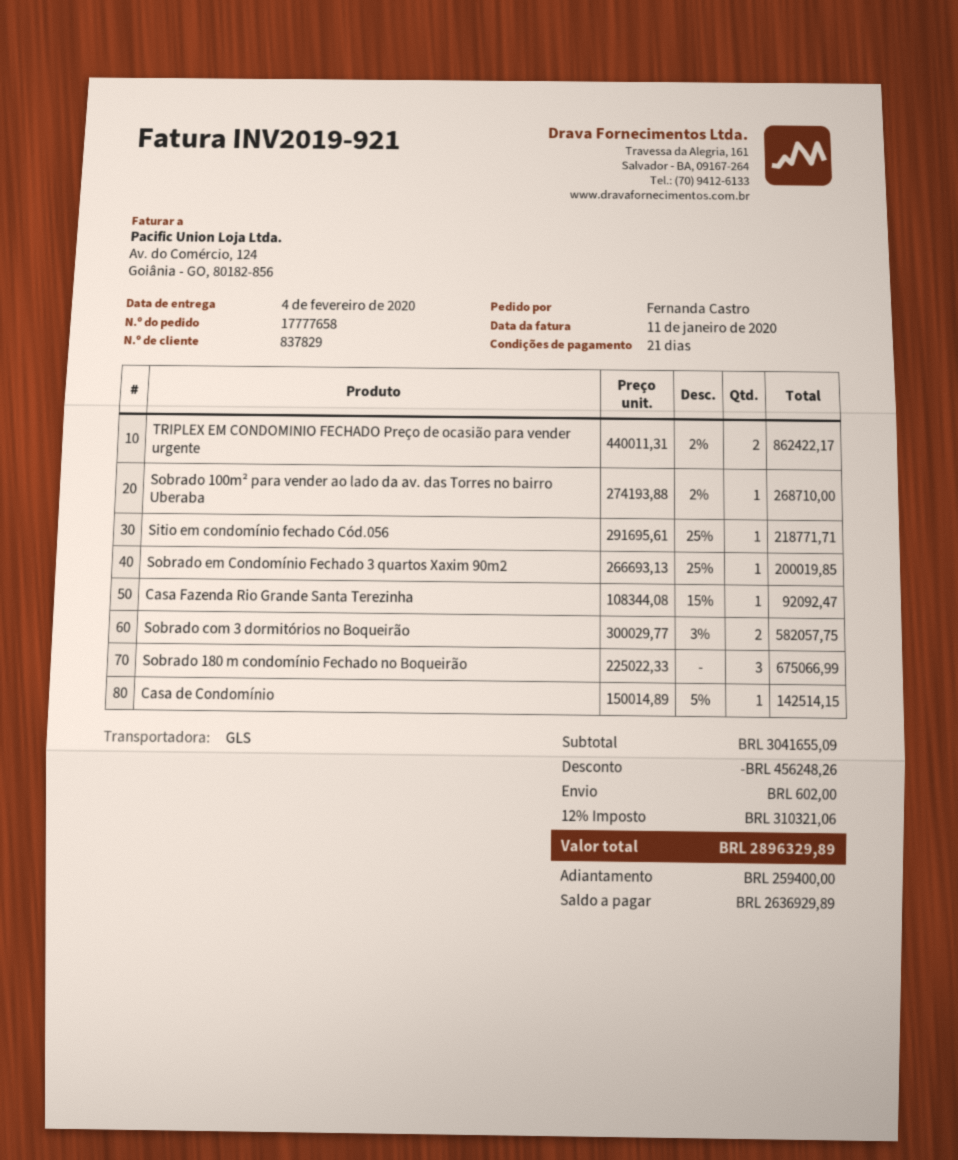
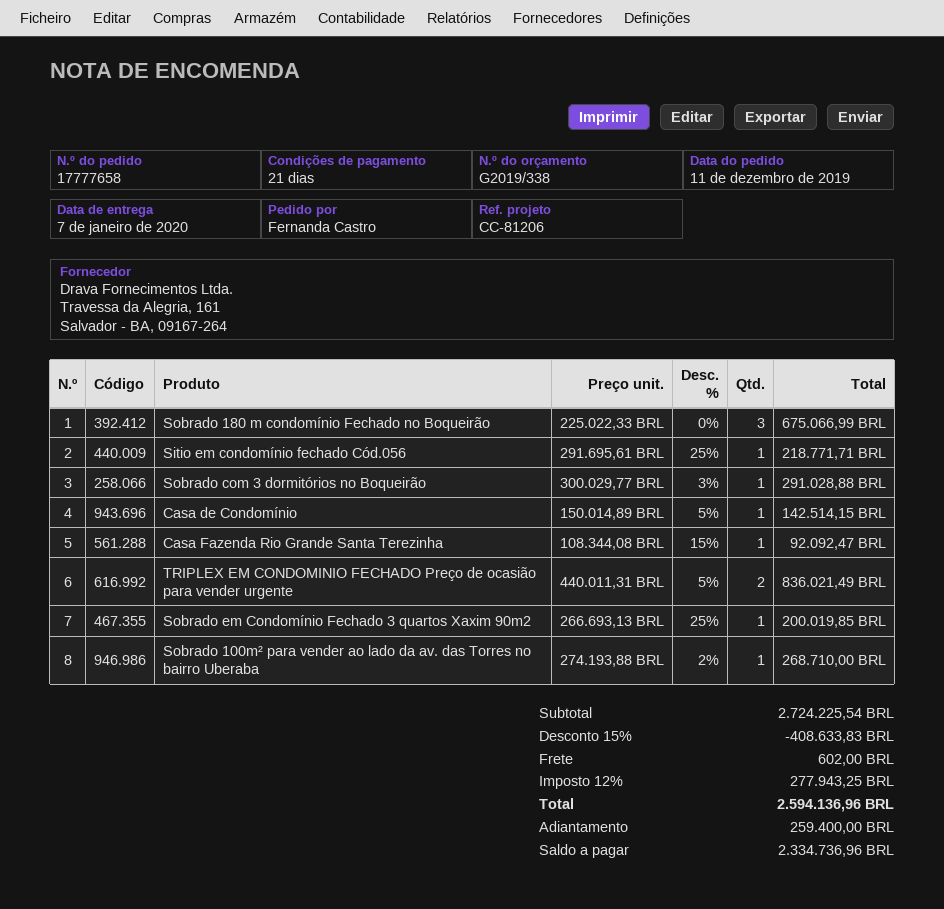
delivery date: 2020-02-04 -> 2020-01-07
TRIPLEX EM CONDOMINIO FECHADO Preço de ocasião para vender urgente: 2 x 440011.31 - 2% = 862422.17 -> 2 x 440011.31 - 5% = 836021.49
Sobrado com 3 dormitórios no Boqueirão: 2 x 300029.77 - 3% = 582057.75 -> 1 x 300029.77 - 3% = 291028.88
subtotal: 3041655.09 -> 2724225.54
discount: 456248.26 -> 408633.83
tax: 12% = 310321.06 -> 12% = 277943.25
total: 2896329.89 -> 2594136.96
balance: 2636929.89 -> 2334736.96

